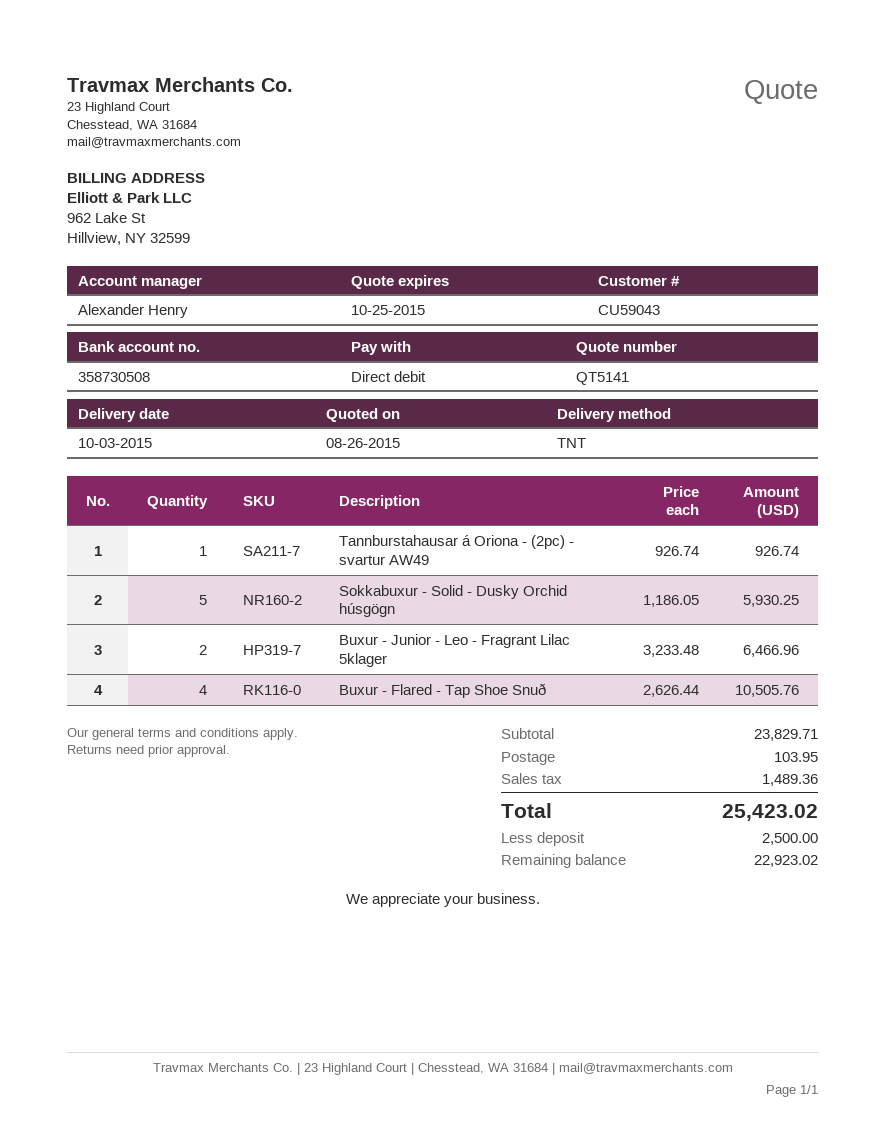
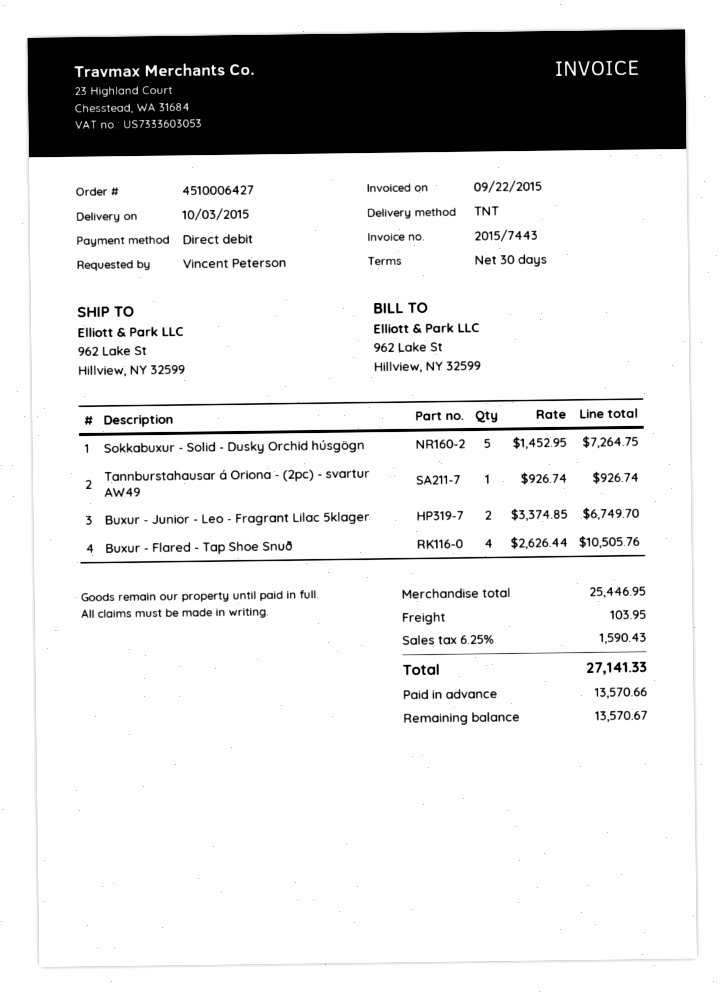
Sokkabuxur - Solid - Dusky Orchid húsgögn: 5 x 1186.05 = 5930.25 -> 5 x 1452.95 = 7264.75
Buxur - Junior - Leo - Fragrant Lilac 5klager: 2 x 3233.48 = 6466.96 -> 2 x 3374.85 = 6749.70
subtotal: 23829.71 -> 25446.95
tax: 1489.36 -> 1590.43
total: 25423.02 -> 27141.33
deposit: 2500.00 -> 13570.66
balance: 22923.02 -> 13570.67

